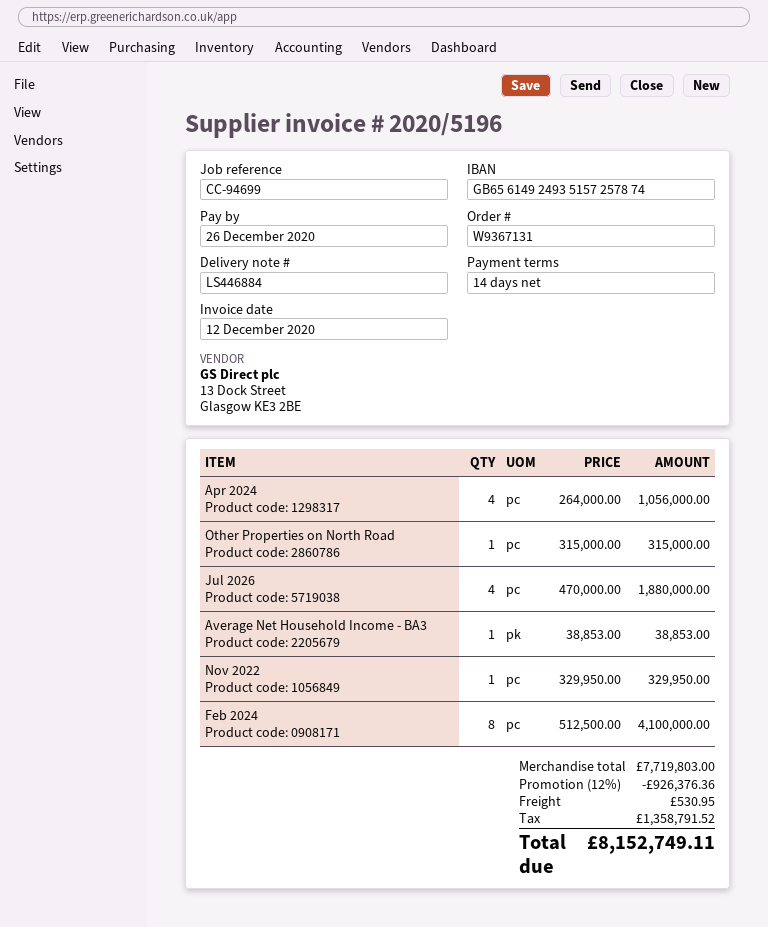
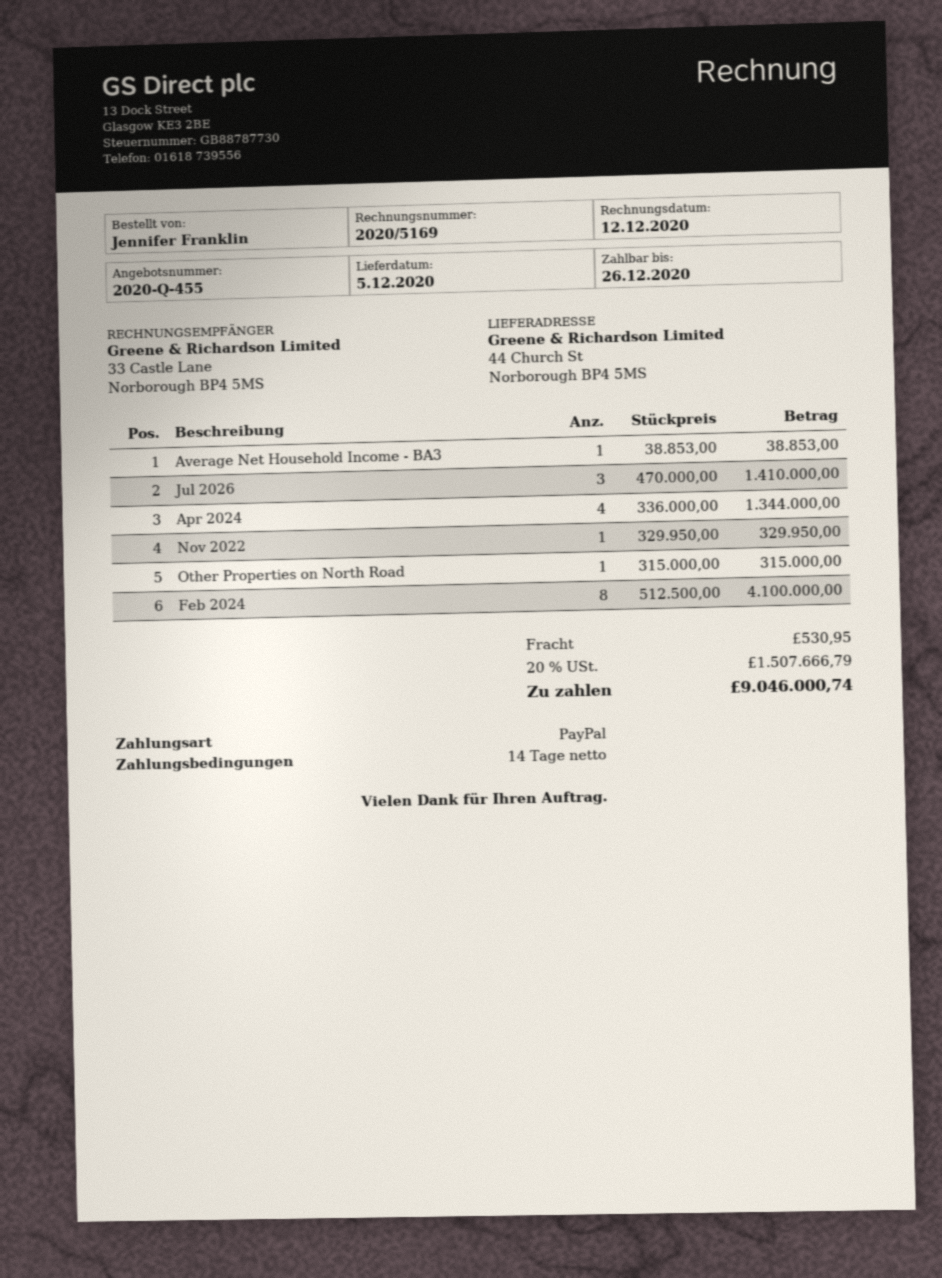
invoice number: 2020/5196 -> 2020/5169
Apr 2024: 4 x 264000.00 = 1056000.00 -> 4 x 336000.00 = 1344000.00
Jul 2026: 4 x 470000.00 = 1880000.00 -> 3 x 470000.00 = 1410000.00
discount: 12% = 926376.36 -> none
tax: 1358791.52 -> 1507666.79
total: 8152749.11 -> 9046000.74

